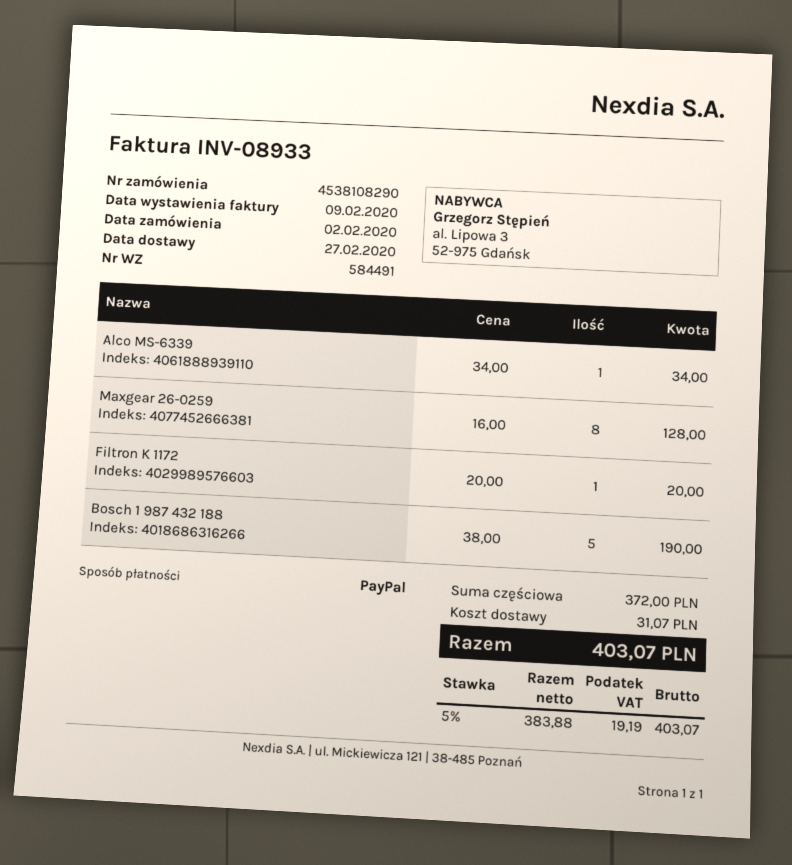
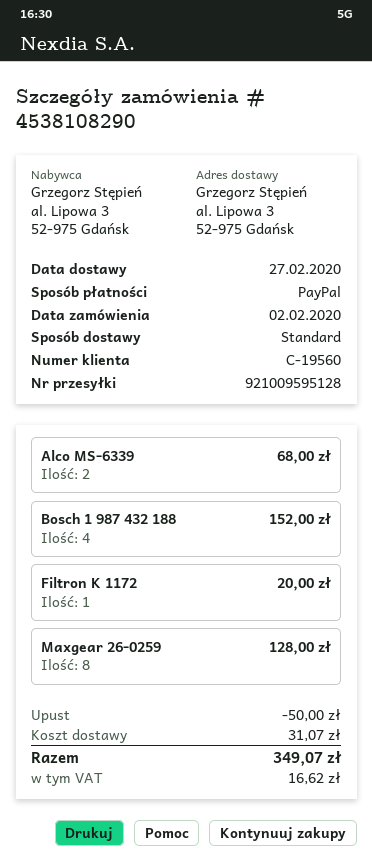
Alco MS-6339: 1 for 34.00 -> 2 for 68.00
Bosch 1 987 432 188: 5 for 190.00 -> 4 for 152.00
discount: none -> 50.00
tax: 19.19 -> 16.62
total: 403.07 -> 349.07

